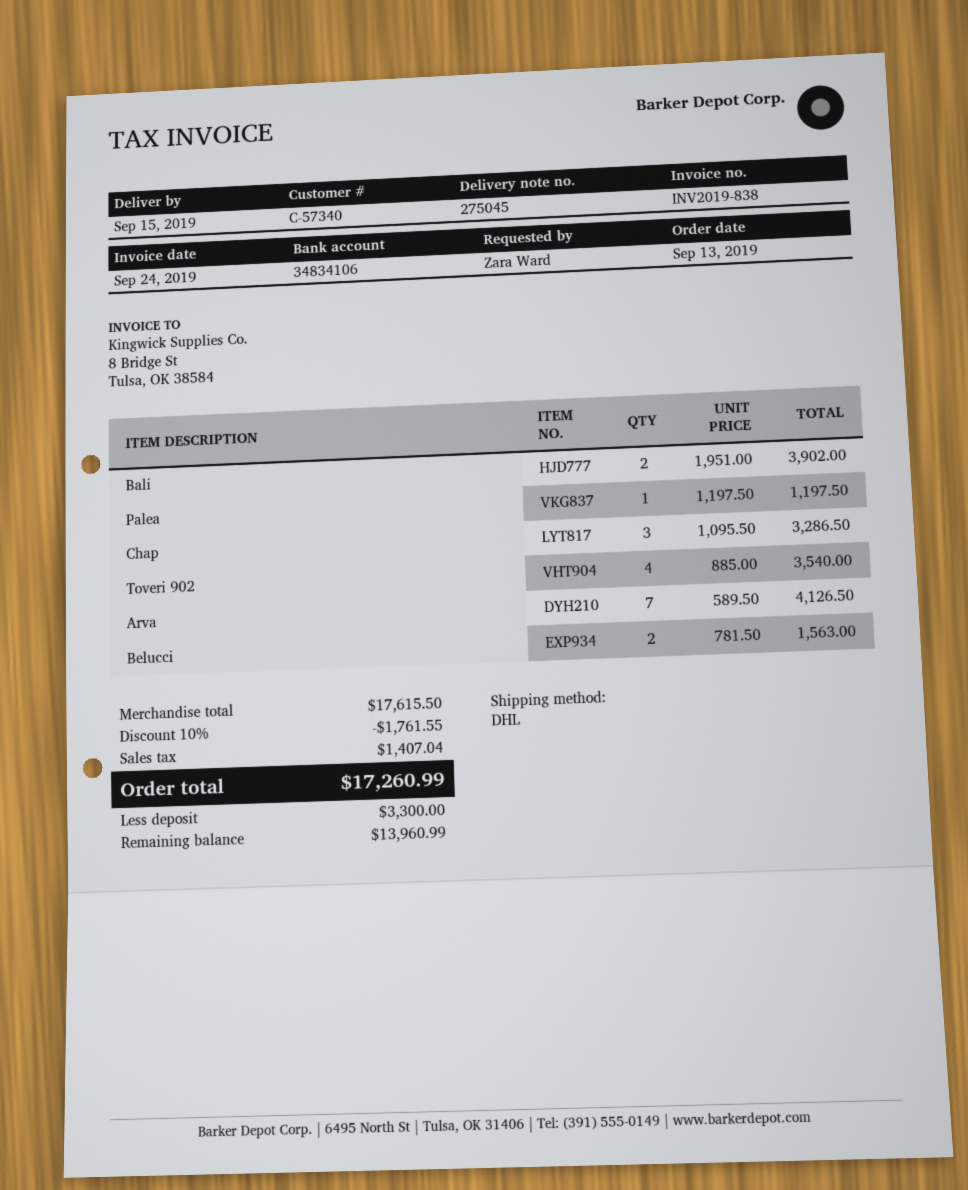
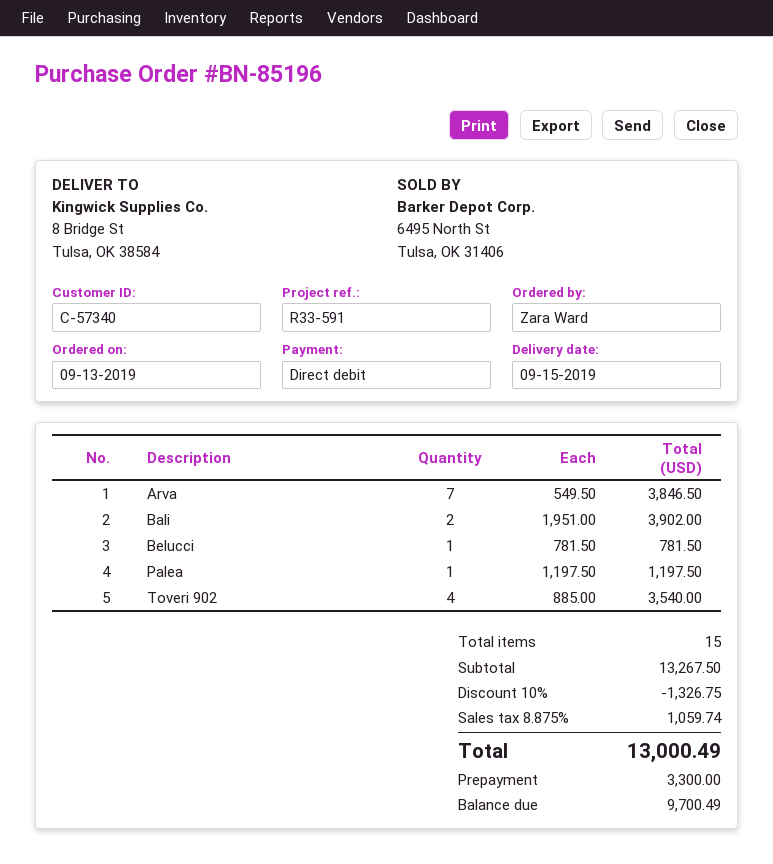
Chap: 3 x 1095.50 = 3286.50 -> none
Arva: 7 x 589.50 = 4126.50 -> 7 x 549.50 = 3846.50
Belucci: 2 x 781.50 = 1563.00 -> 1 x 781.50 = 781.50
subtotal: 17615.50 -> 13267.50
discount: 10% = 1761.55 -> 10% = 1326.75
tax: 1407.04 -> 1059.74
total: 17260.99 -> 13000.49
balance: 13960.99 -> 9700.49

